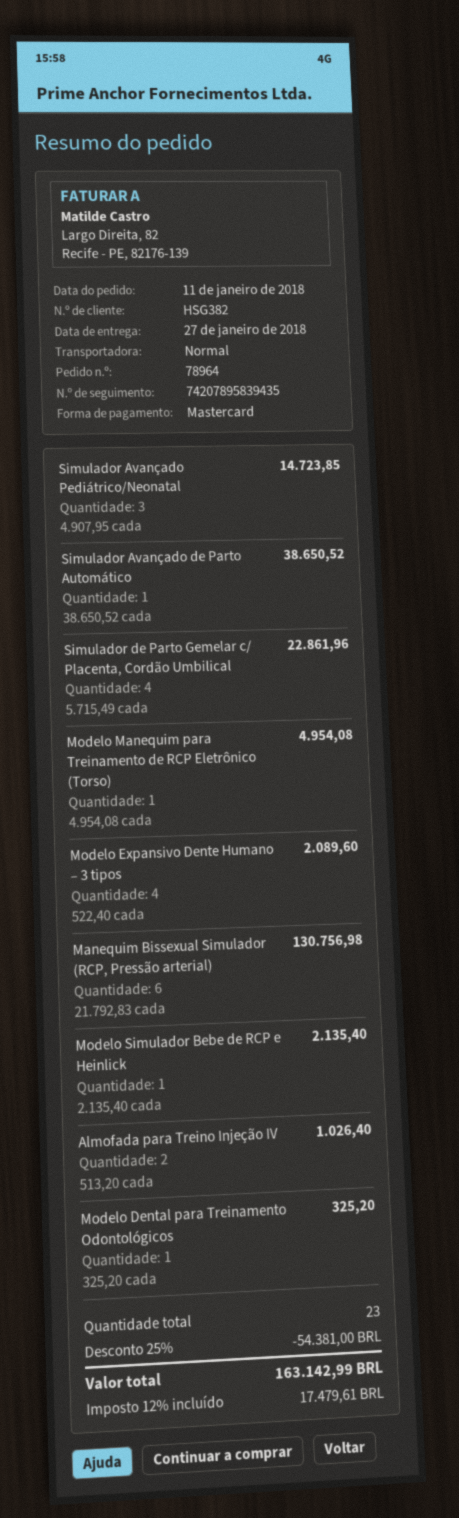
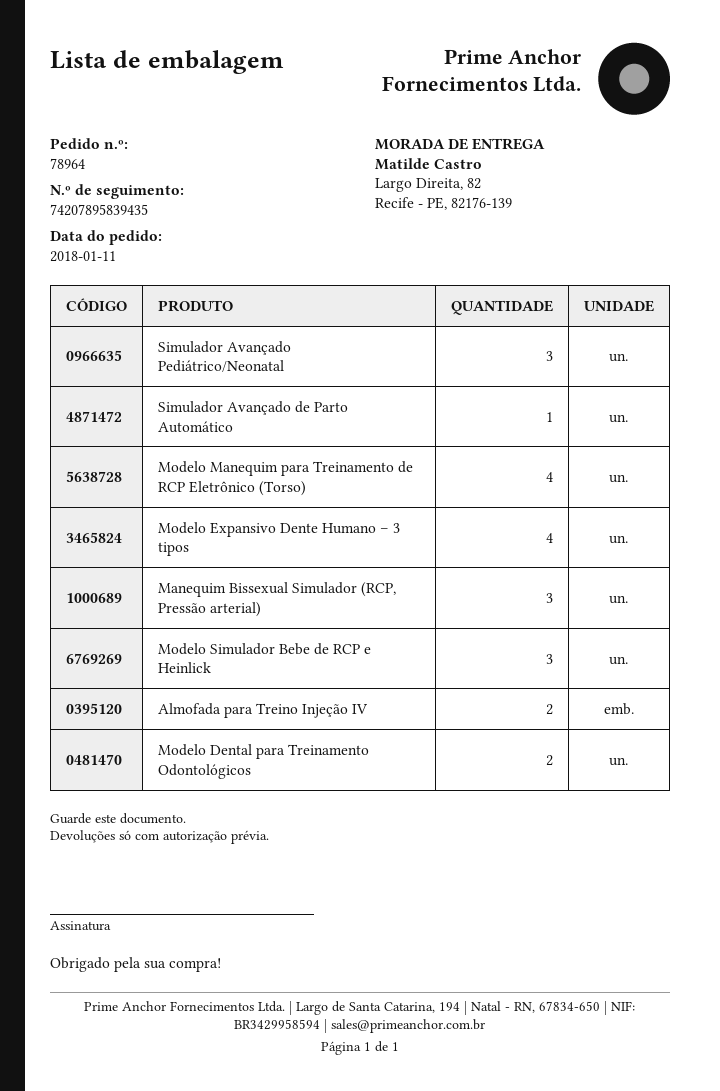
Simulador de Parto Gemelar c/ Placenta, Cordão Umbilical: 4 -> none
Modelo Manequim para Treinamento de RCP Eletrônico (Torso): 1 -> 4
Manequim Bissexual Simulador (RCP, Pressão arterial): 6 -> 3
Modelo Simulador Bebe de RCP e Heinlick: 1 -> 3
Modelo Dental para Treinamento Odontológicos: 1 -> 2

